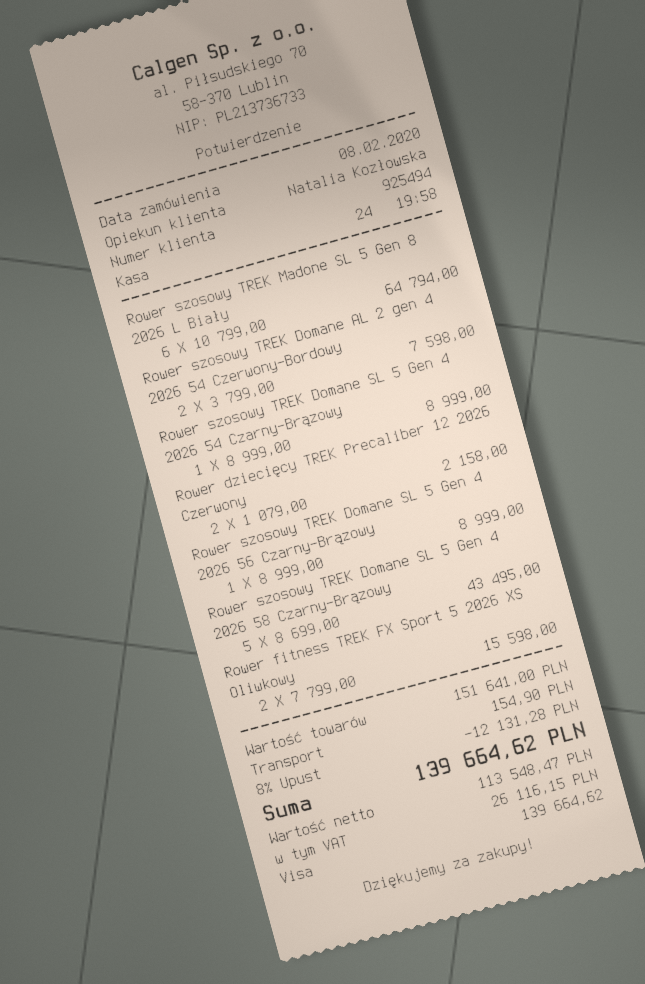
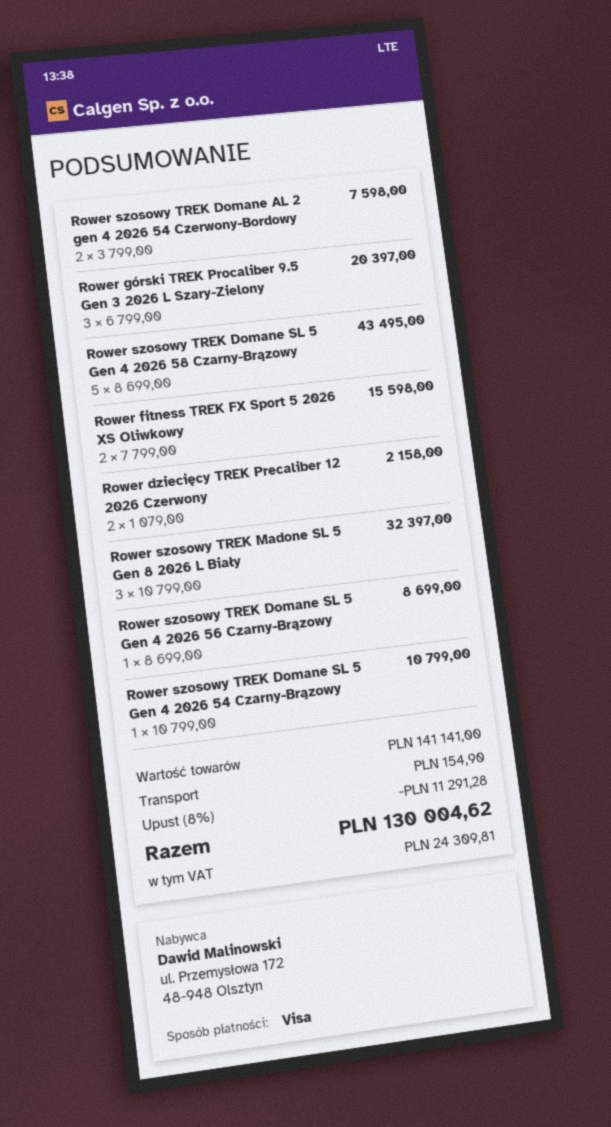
Rower szosowy TREK Madone SL 5 Gen 8 2026 L Biały: 6 x 10799.00 = 64794.00 -> 3 x 10799.00 = 32397.00
Rower szosowy TREK Domane SL 5 Gen 4 2026 54 Czarny-Brązowy: 1 x 8999.00 = 8999.00 -> 1 x 10799.00 = 10799.00
Rower szosowy TREK Domane SL 5 Gen 4 2026 56 Czarny-Brązowy: 1 x 8999.00 = 8999.00 -> 1 x 8699.00 = 8699.00
Rower górski TREK Procaliber 9.5 Gen 3 2026 L Szary-Zielony: none -> 3 x 6799.00 = 20397.00
subtotal: 151641.00 -> 141141.00
discount: 8% = 12131.28 -> 8% = 11291.28
tax: 26116.15 -> 24309.81
total: 139664.62 -> 130004.62

